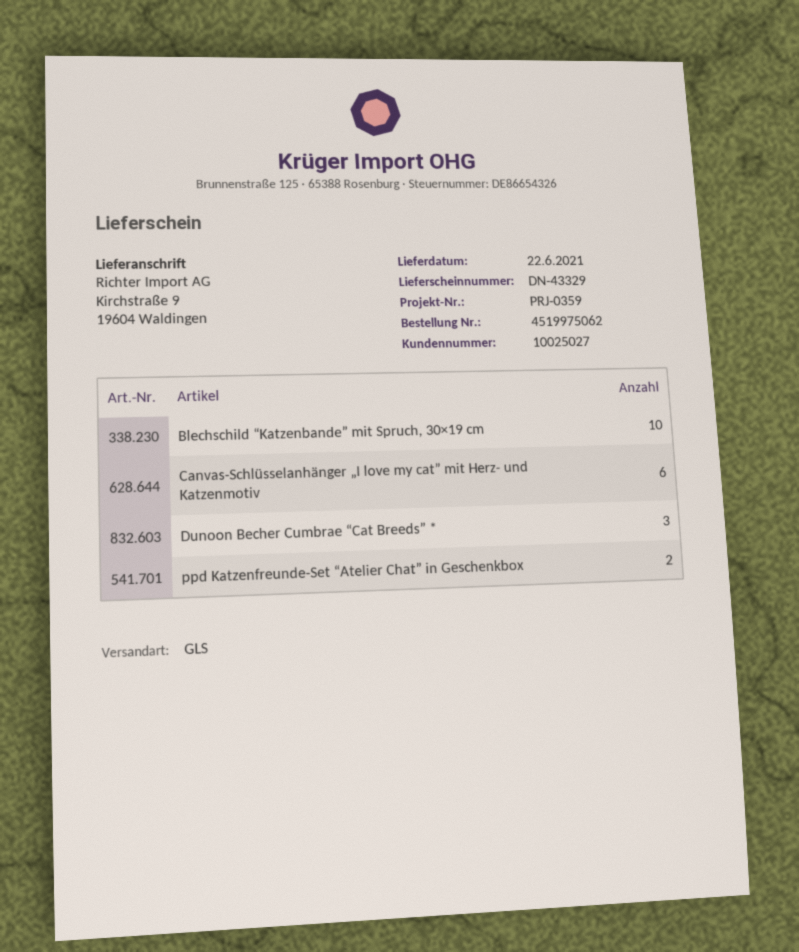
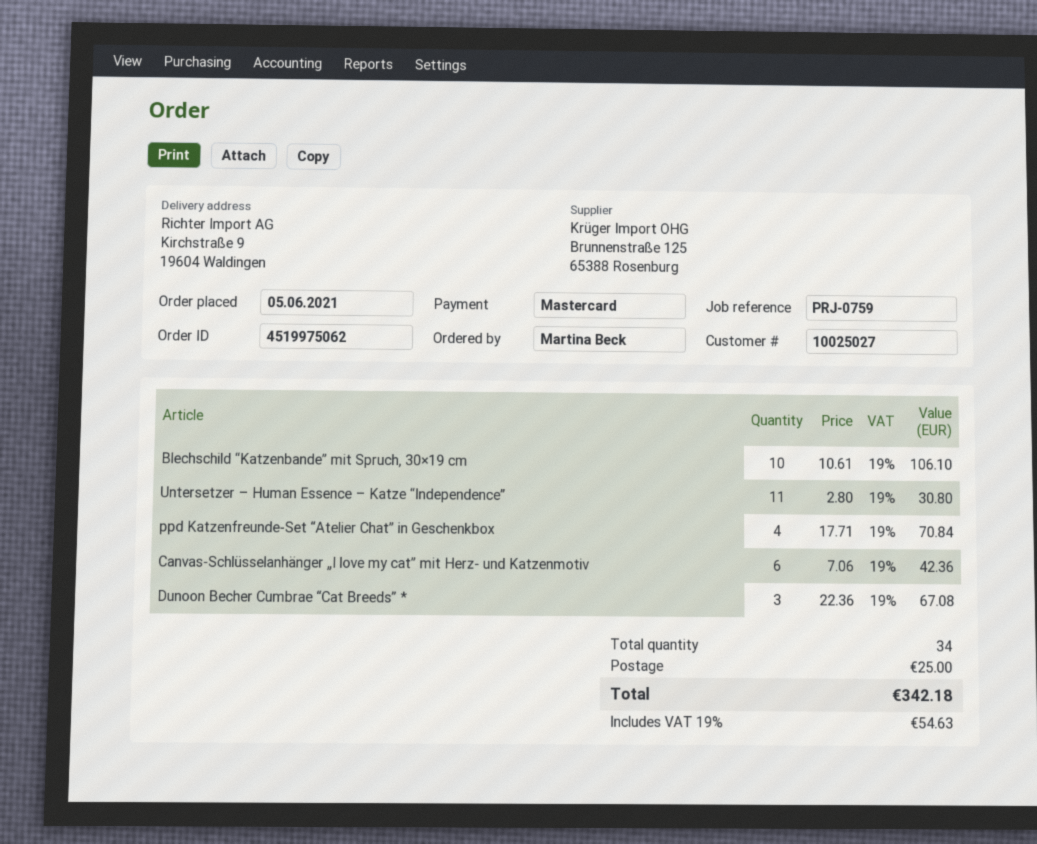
reference: PRJ-0359 -> PRJ-0759
ppd Katzenfreunde-Set “Atelier Chat” in Geschenkbox: 2 -> 4
Untersetzer – Human Essence – Katze “Independence”: none -> 11

